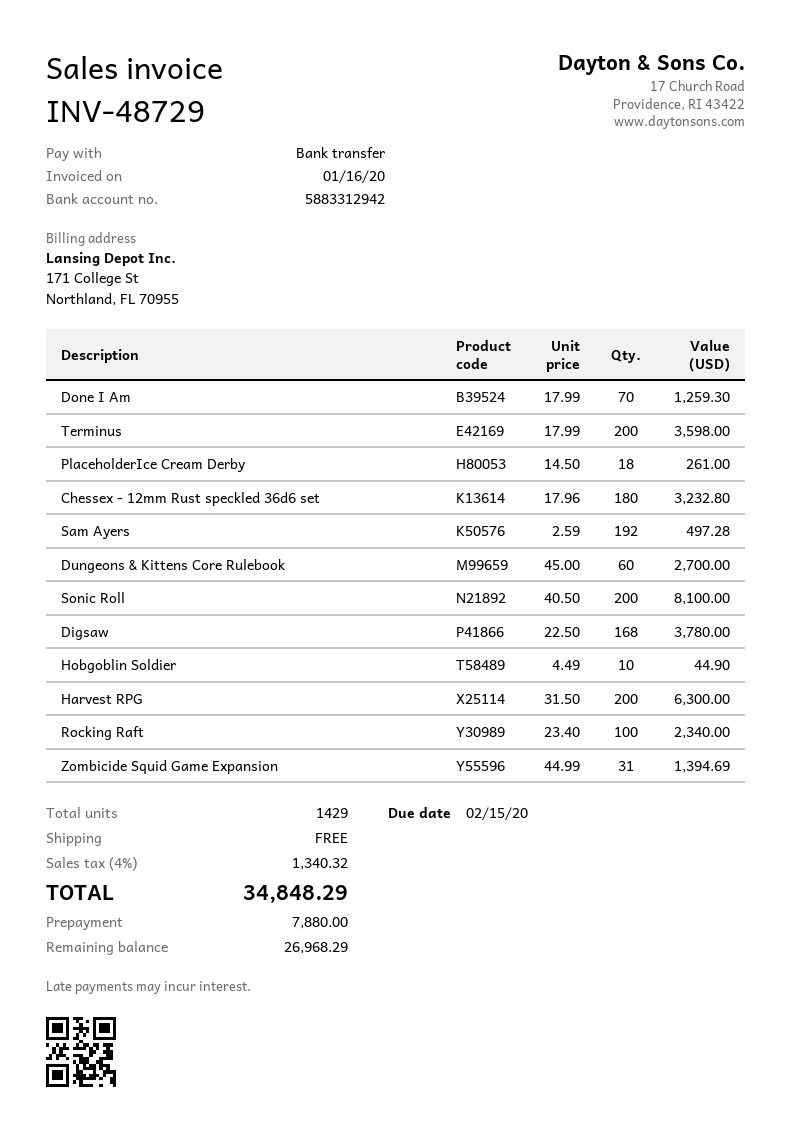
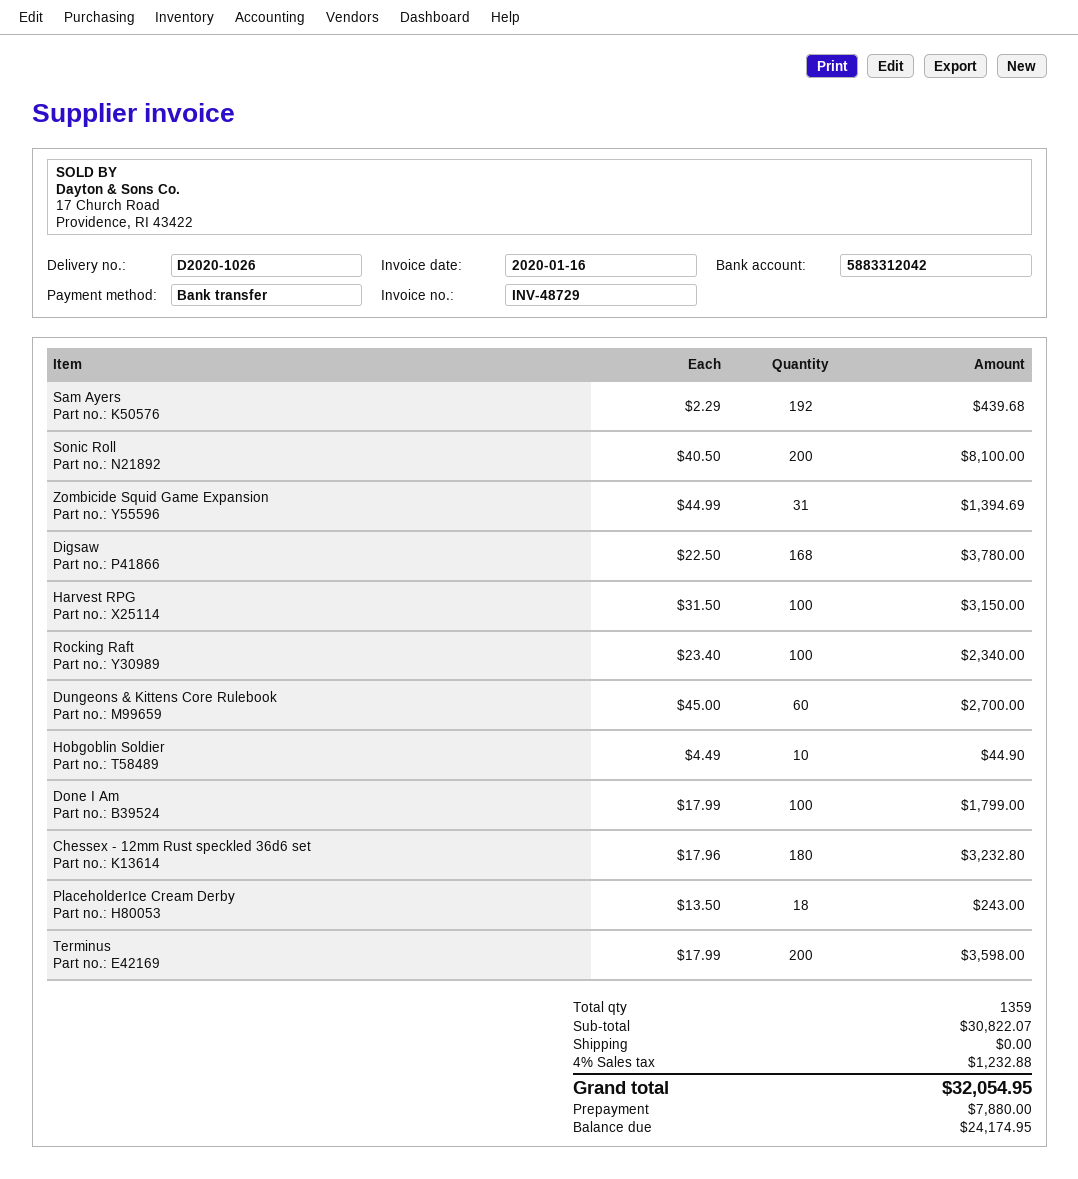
bank account: 5883312942 -> 5883312042
Done I Am: 70 x 17.99 = 1259.30 -> 100 x 17.99 = 1799.00
PlaceholderIce Cream Derby: 18 x 14.50 = 261.00 -> 18 x 13.50 = 243.00
Sam Ayers: 192 x 2.59 = 497.28 -> 192 x 2.29 = 439.68
Harvest RPG: 200 x 31.50 = 6300.00 -> 100 x 31.50 = 3150.00
total quantity: 1429 -> 1359
tax: 4% = 1340.32 -> 4% = 1232.88
total: 34848.29 -> 32054.95
balance: 26968.29 -> 24174.95

